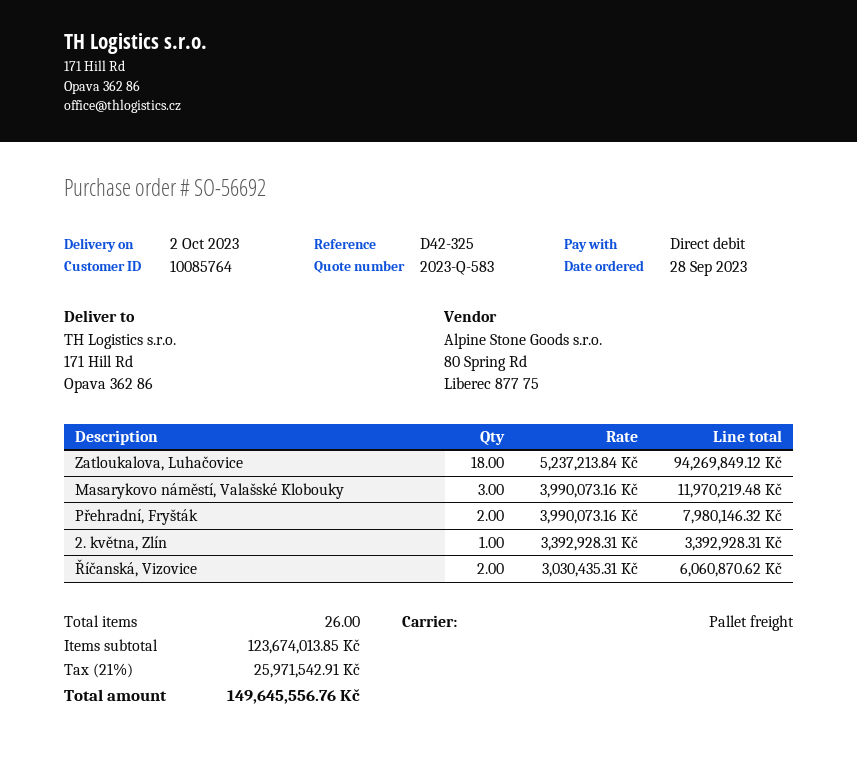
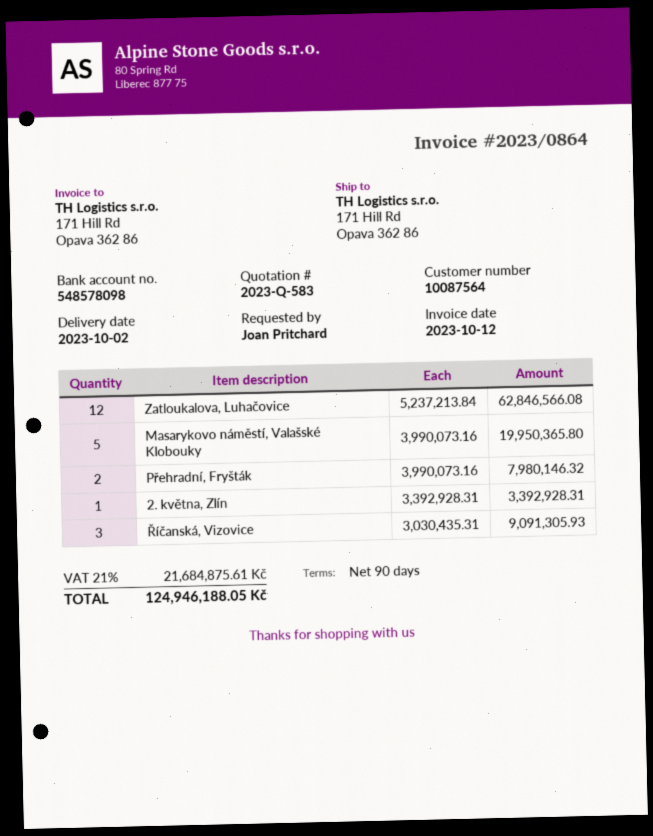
customer number: 10085764 -> 10087564
Zatloukalova, Luhačovice: 18 x 5237213.84 = 94269849.12 -> 12 x 5237213.84 = 62846566.08
Masarykovo náměstí, Valašské Klobouky: 3 x 3990073.16 = 11970219.48 -> 5 x 3990073.16 = 19950365.80
Říčanská, Vizovice: 2 x 3030435.31 = 6060870.62 -> 3 x 3030435.31 = 9091305.93
tax: 21% = 25971542.91 -> 21% = 21684875.61
total: 149645556.76 -> 124946188.05

